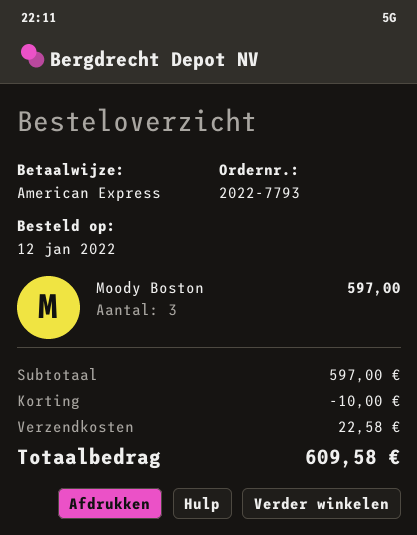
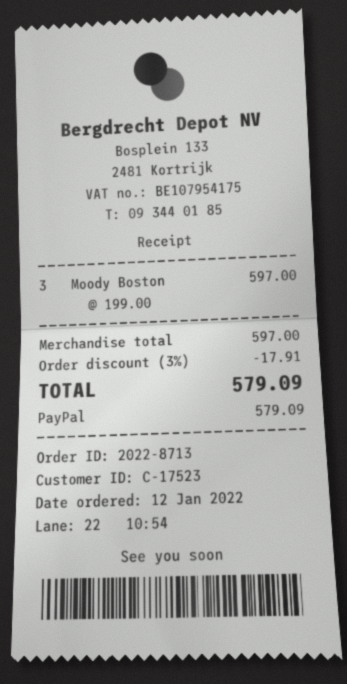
order number: 2022-7793 -> 2022-8713
payment method: American Express -> PayPal
discount: 10.00 -> 17.91
shipping: 22.58 -> none
total: 609.58 -> 579.09

